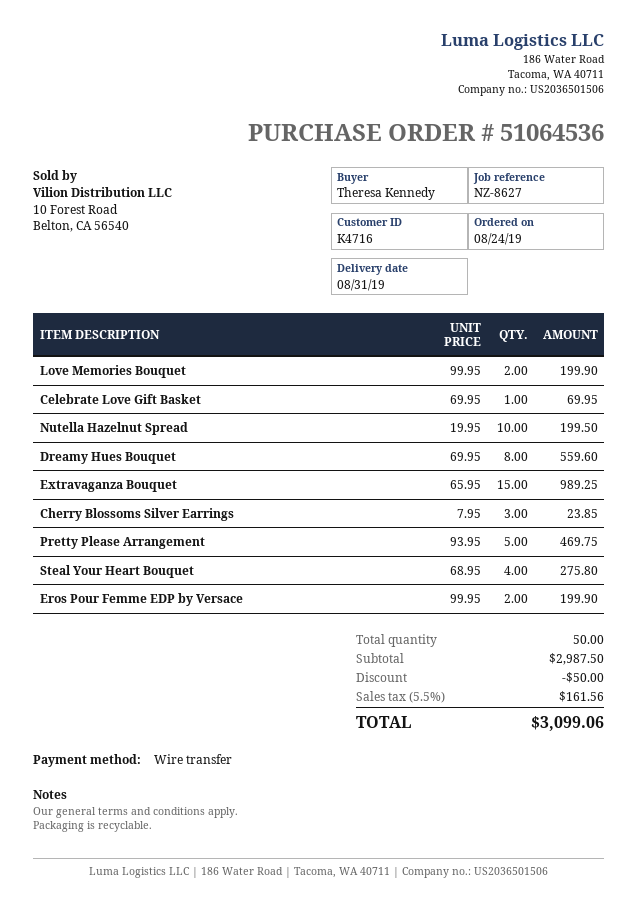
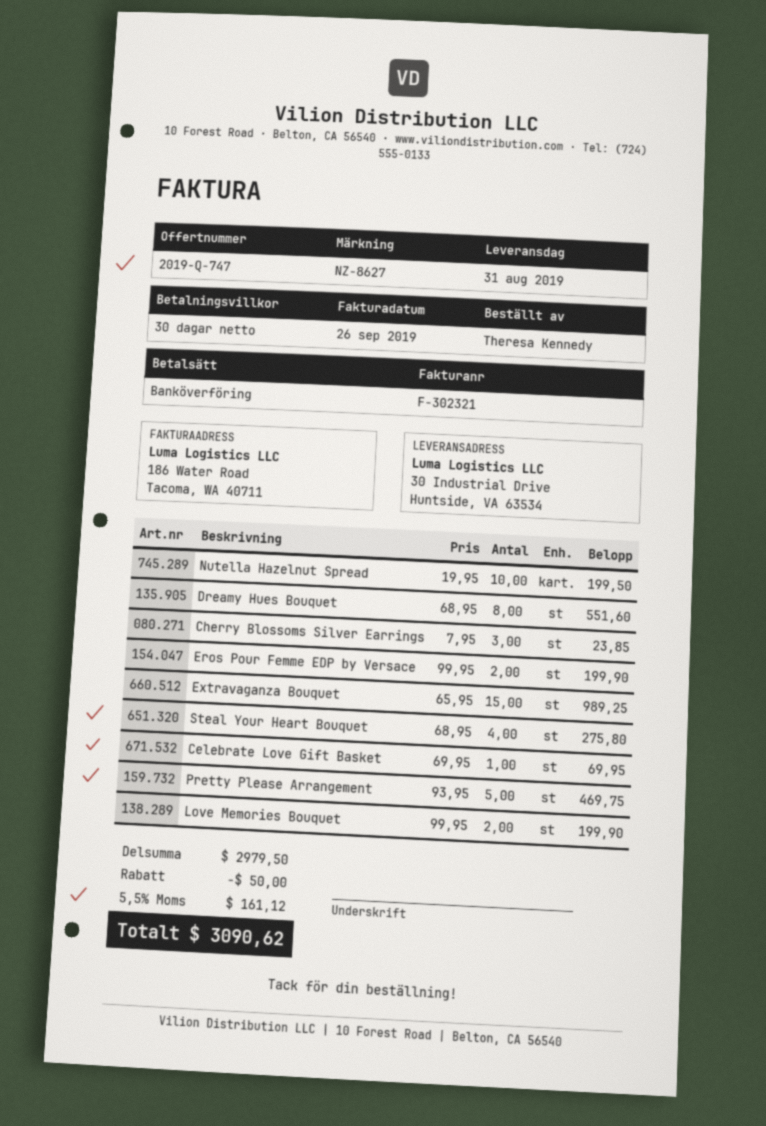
Dreamy Hues Bouquet: 8 x 69.95 = 559.60 -> 8 x 68.95 = 551.60
subtotal: 2987.50 -> 2979.50
tax: 5.5% = 161.56 -> 5.5% = 161.12
total: 3099.06 -> 3090.62

